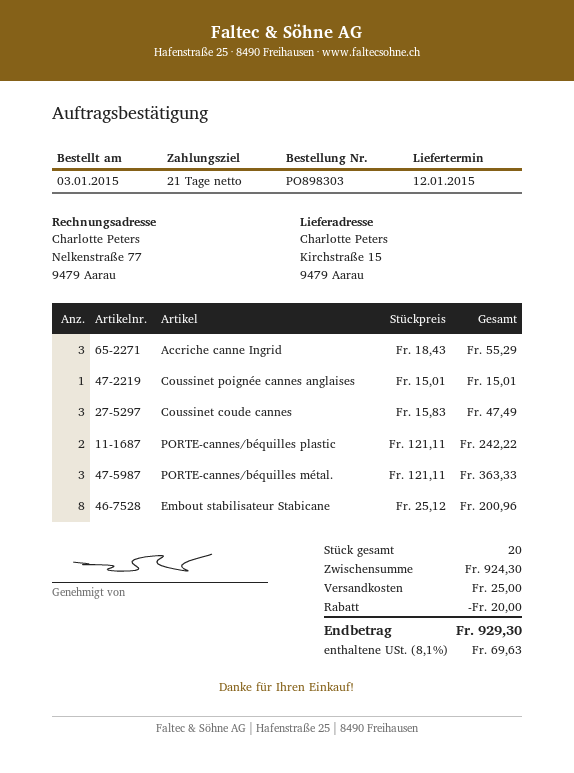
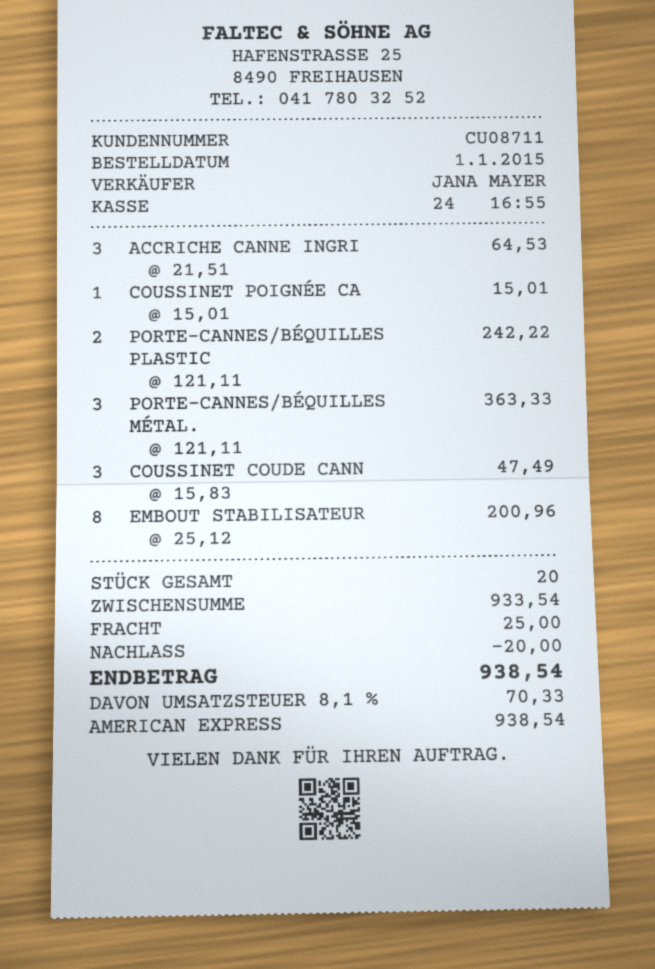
order date: 2015-01-03 -> 2015-01-01
Accriche canne Ingrid: 3 x 18.43 = 55.29 -> 3 x 21.51 = 64.53
subtotal: 924.30 -> 933.54
tax: 8.1% = 69.63 -> 8.1% = 70.33
total: 929.30 -> 938.54

